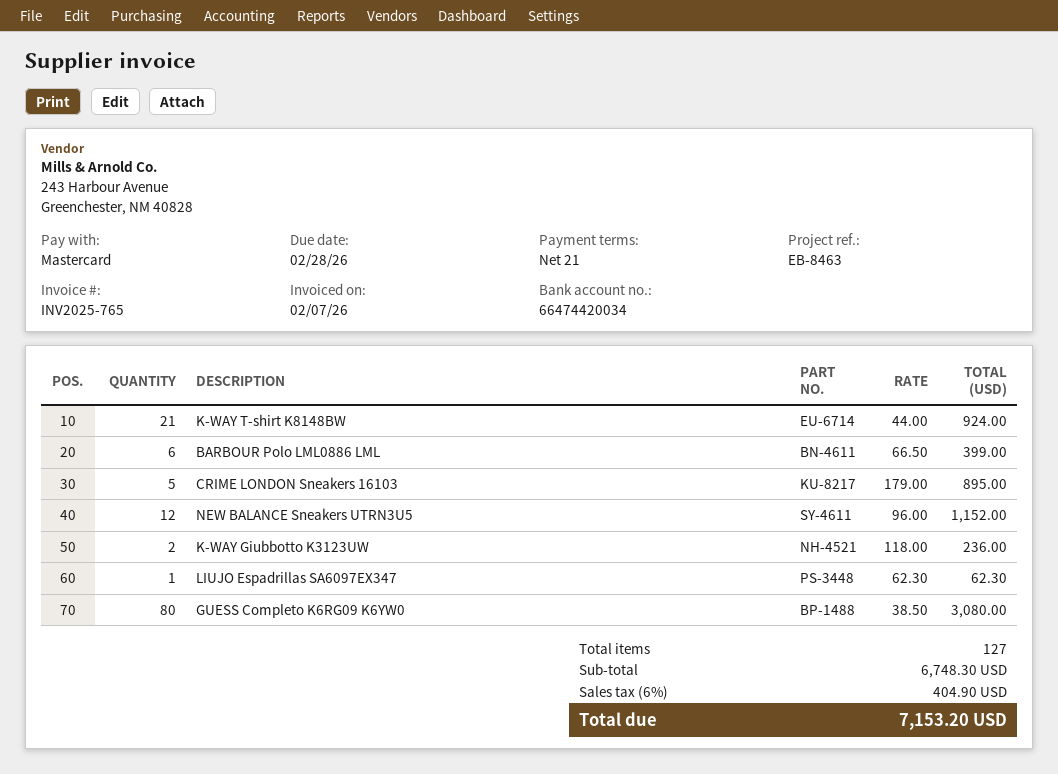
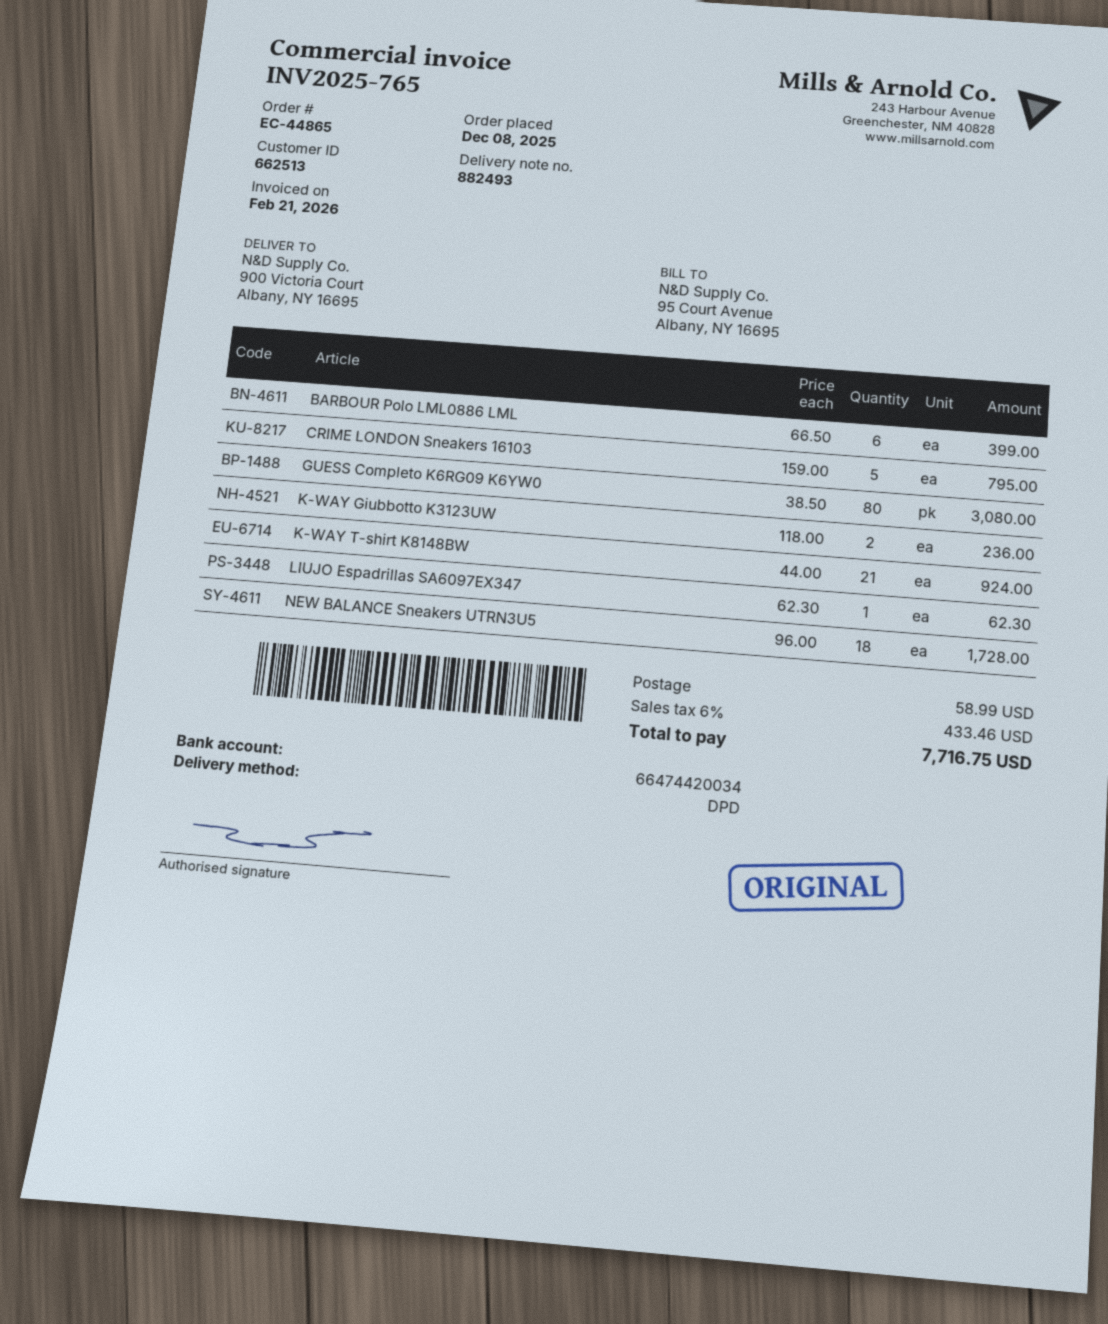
invoice date: 2026-02-07 -> 2026-02-21
CRIME LONDON Sneakers 16103: 5 x 179.00 = 895.00 -> 5 x 159.00 = 795.00
NEW BALANCE Sneakers UTRN3U5: 12 x 96.00 = 1152.00 -> 18 x 96.00 = 1728.00
shipping: none -> 58.99
tax: 6% = 404.90 -> 6% = 433.46
total: 7153.20 -> 7716.75

